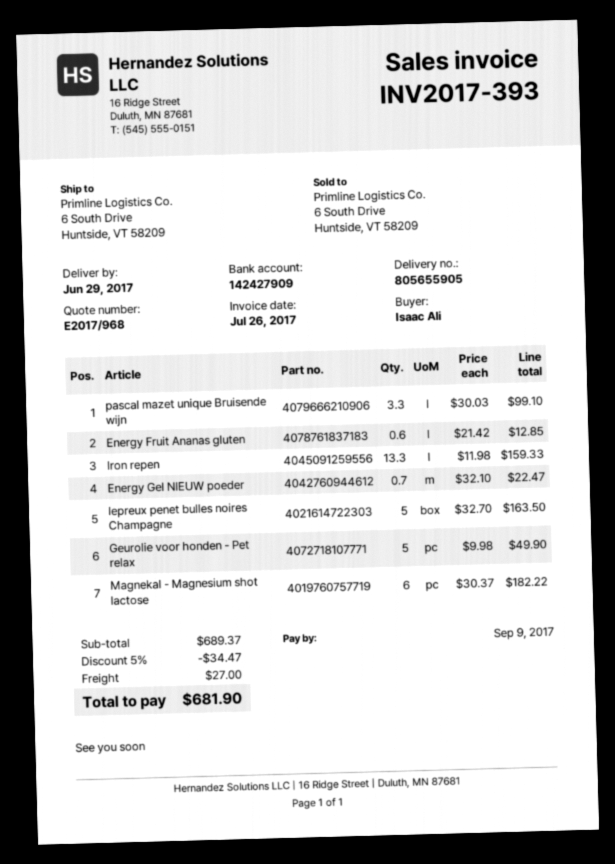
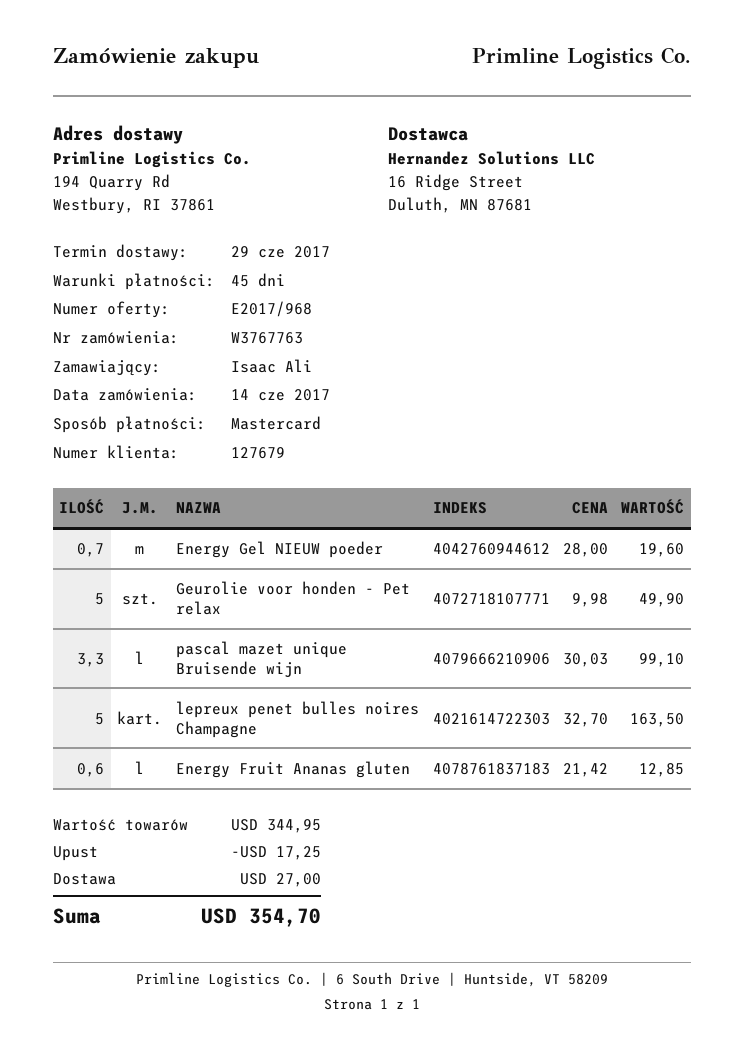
ship to: 6 South Drive, Huntside, VT 58209 -> 194 Quarry Rd, Westbury, RI 37861
Iron repen: 13.3 x 11.98 = 159.33 -> none
Energy Gel NIEUW poeder: 0.7 x 32.10 = 22.47 -> 0.7 x 28.00 = 19.60
Magnekal - Magnesium shot lactose: 6 x 30.37 = 182.22 -> none
subtotal: 689.37 -> 344.95
discount: 34.47 -> 17.25
total: 681.90 -> 354.70

